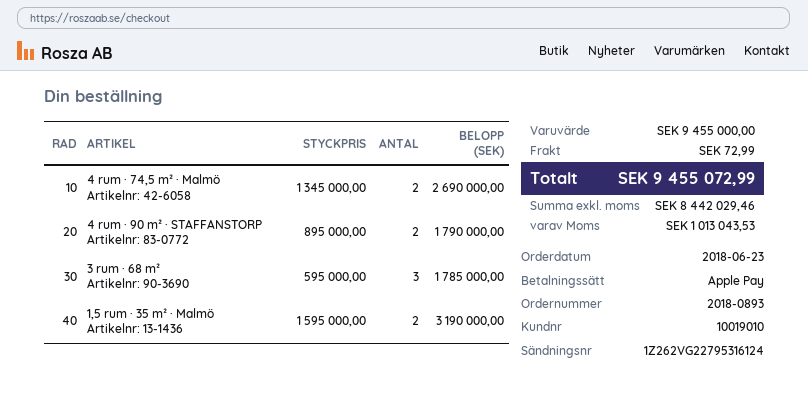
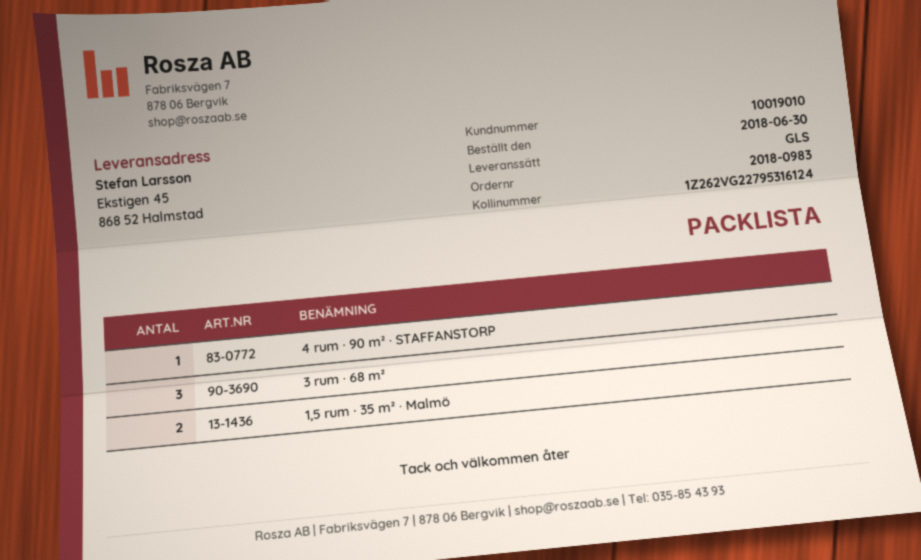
order number: 2018-0893 -> 2018-0983
order date: 2018-06-23 -> 2018-06-30
4 rum · 74,5 m² · Malmö: 2 -> none
4 rum · 90 m² · STAFFANSTORP: 2 -> 1

